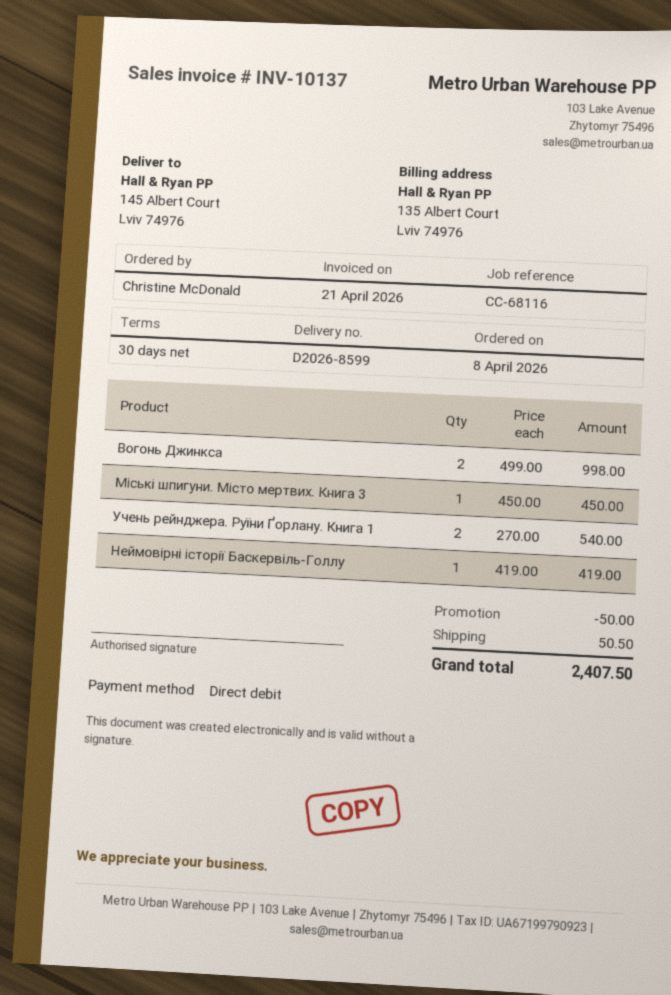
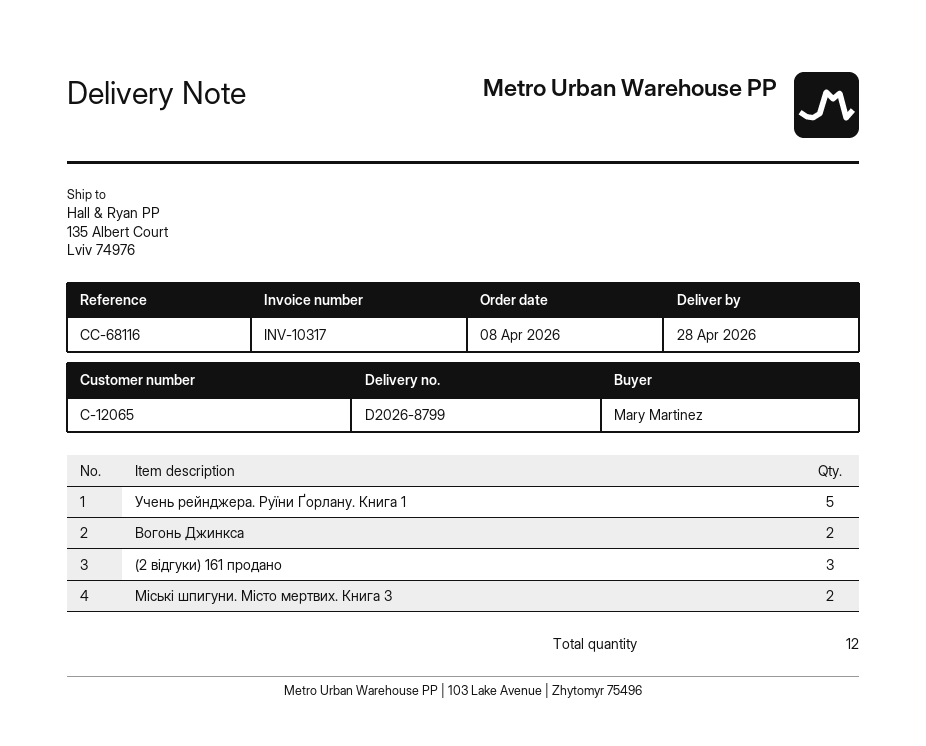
delivery note number: D2026-8599 -> D2026-8799
invoice number: INV-10137 -> INV-10317
ordered by: Christine McDonald -> Mary Martinez
ship to: 145 Albert Court, Lviv 74976 -> 135 Albert Court, Lviv 74976
Міські шпигуни. Місто мертвих. Книга 3: 1 -> 2
Учень рейнджера. Руїни Ґорлану. Книга 1: 2 -> 5
Неймовірні історії Баскервіль-Голлу: 1 -> none
(2 відгуки) 161 продано: none -> 3

